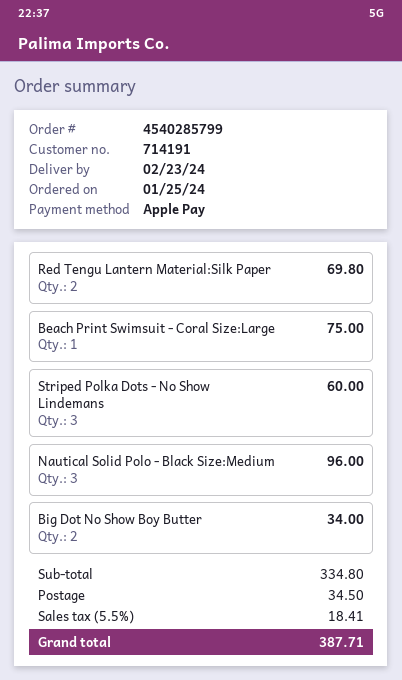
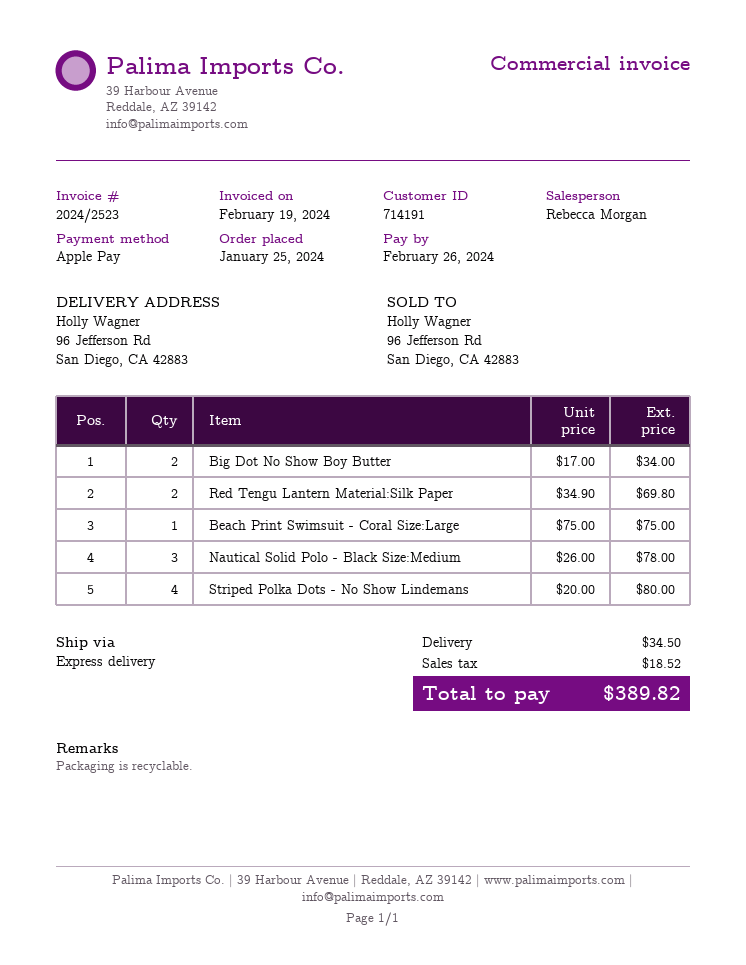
Striped Polka Dots - No Show Lindemans: 3 for 60.00 -> 4 for 80.00
Nautical Solid Polo - Black Size:Medium: 3 for 96.00 -> 3 for 78.00
tax: 18.41 -> 18.52
total: 387.71 -> 389.82

